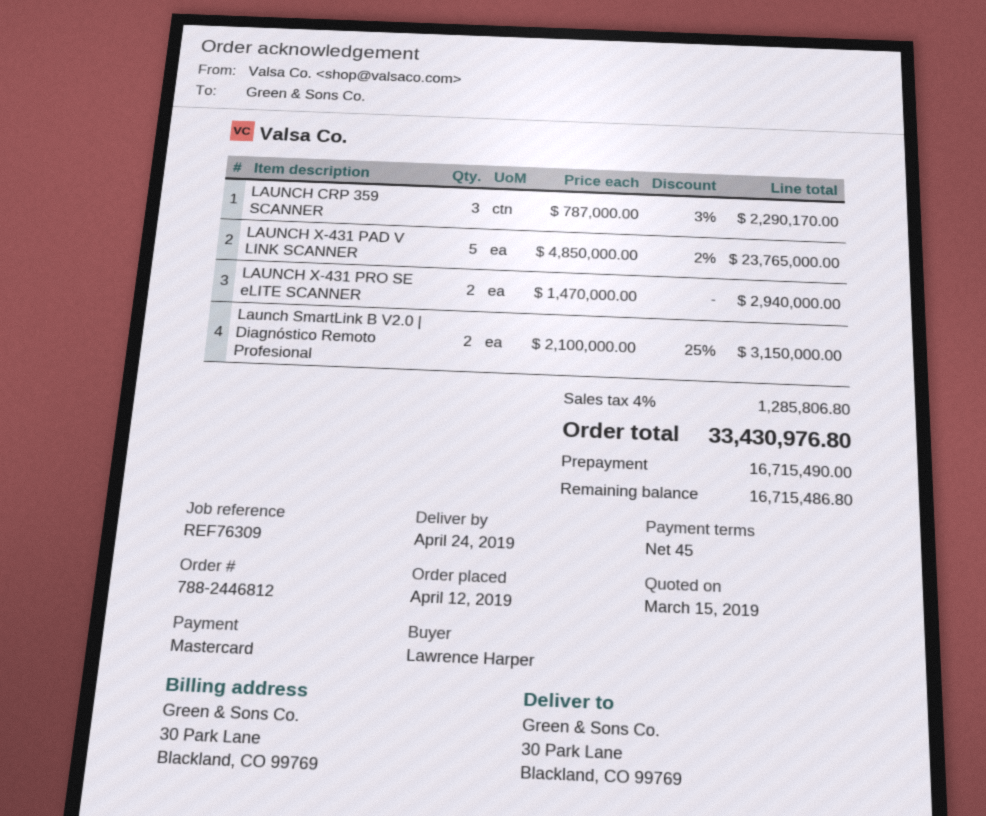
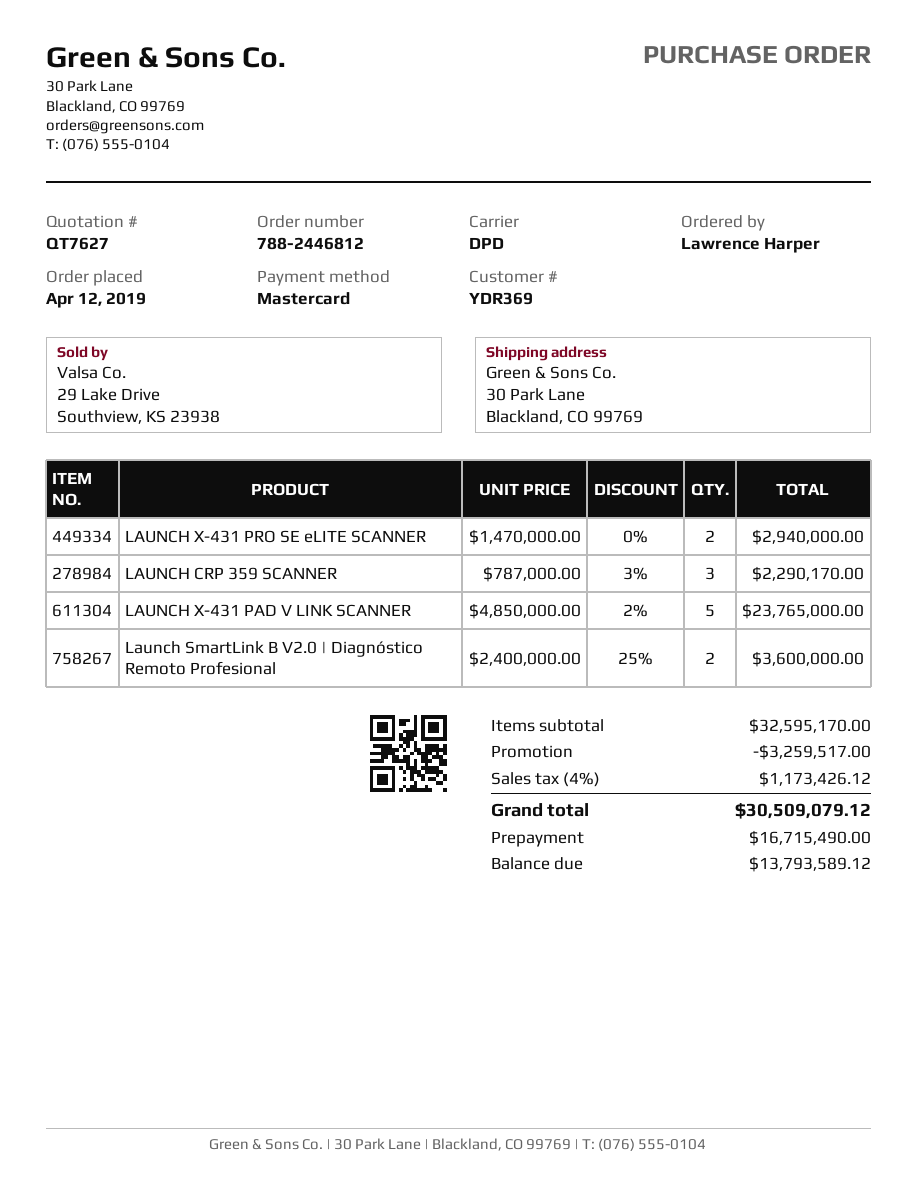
Launch SmartLink B V2.0 | Diagnóstico Remoto Profesional: 2 x 2100000.00 - 25% = 3150000.00 -> 2 x 2400000.00 - 25% = 3600000.00
discount: none -> 3259517.00
tax: 4% = 1285806.80 -> 4% = 1173426.12
total: 33430976.80 -> 30509079.12
balance: 16715486.80 -> 13793589.12

